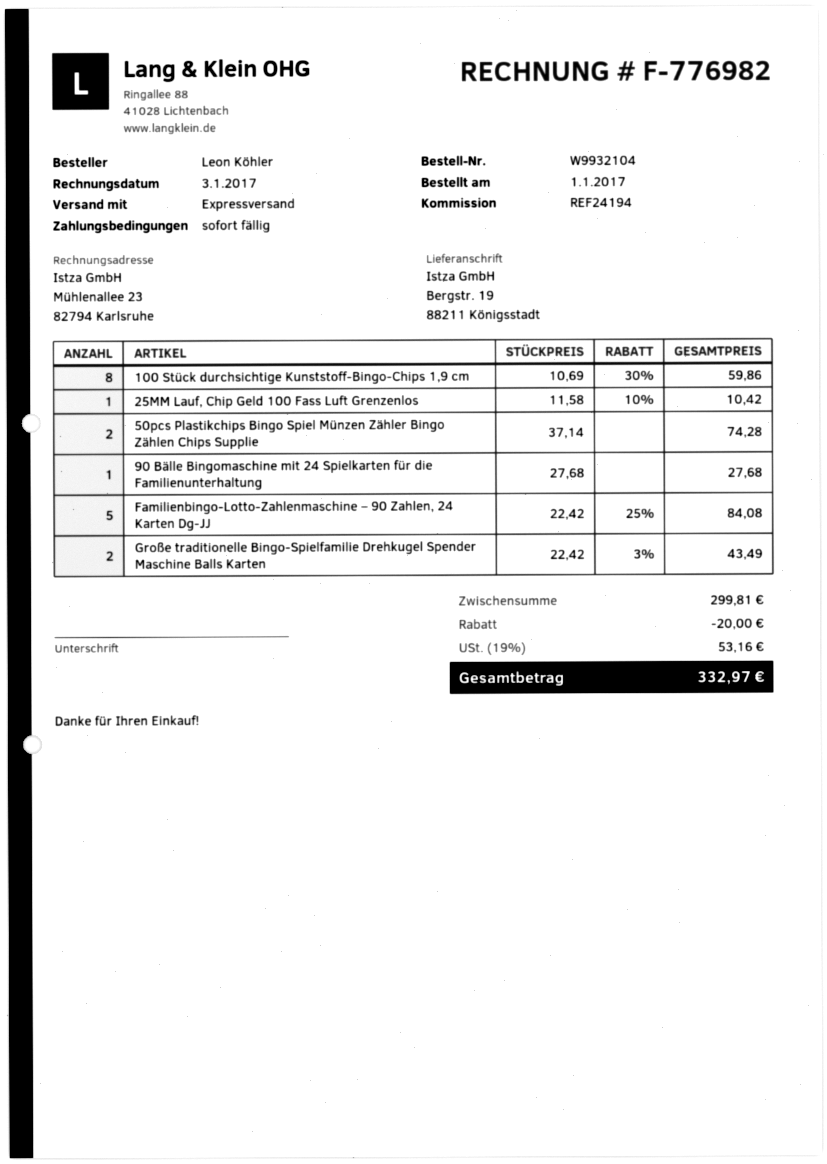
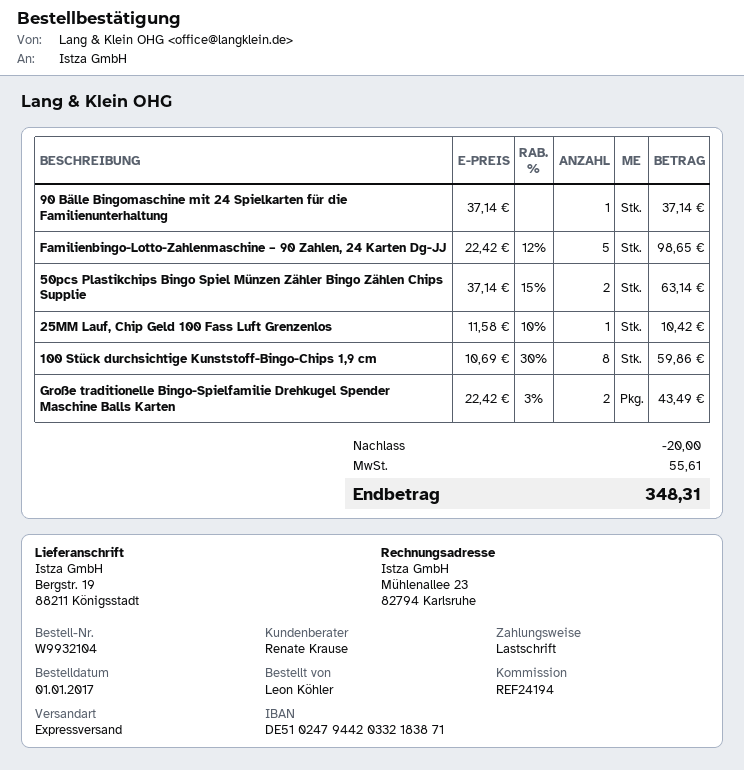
50pcs Plastikchips Bingo Spiel Münzen Zähler Bingo Zählen Chips Supplie: 2 x 37.14 = 74.28 -> 2 x 37.14 - 15% = 63.14
90 Bälle Bingomaschine mit 24 Spielkarten für die Familienunterhaltung: 1 x 27.68 = 27.68 -> 1 x 37.14 = 37.14
Familienbingo-Lotto-Zahlenmaschine – 90 Zahlen, 24 Karten Dg-JJ: 5 x 22.42 - 25% = 84.08 -> 5 x 22.42 - 12% = 98.65
tax: 53.16 -> 55.61
total: 332.97 -> 348.31

